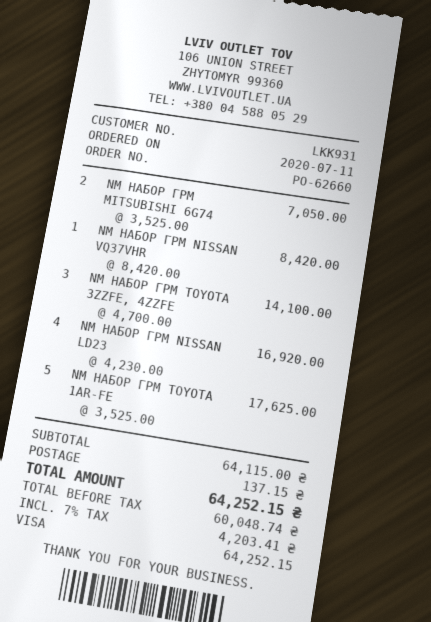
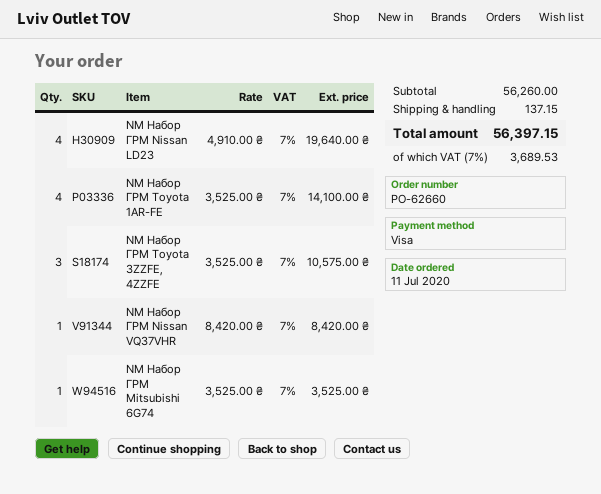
NM НАБОР ГРМ MITSUBISHI 6G74: 2 x 3525.00 = 7050.00 -> 1 x 3525.00 = 3525.00
NM НАБОР ГРМ TOYOTA 3ZZFE, 4ZZFE: 3 x 4700.00 = 14100.00 -> 3 x 3525.00 = 10575.00
NM НАБОР ГРМ NISSAN LD23: 4 x 4230.00 = 16920.00 -> 4 x 4910.00 = 19640.00
NM НАБОР ГРМ TOYOTA 1AR-FE: 5 x 3525.00 = 17625.00 -> 4 x 3525.00 = 14100.00
subtotal: 64115.00 -> 56260.00
tax: 7% = 4203.41 -> 7% = 3689.53
total: 64252.15 -> 56397.15

